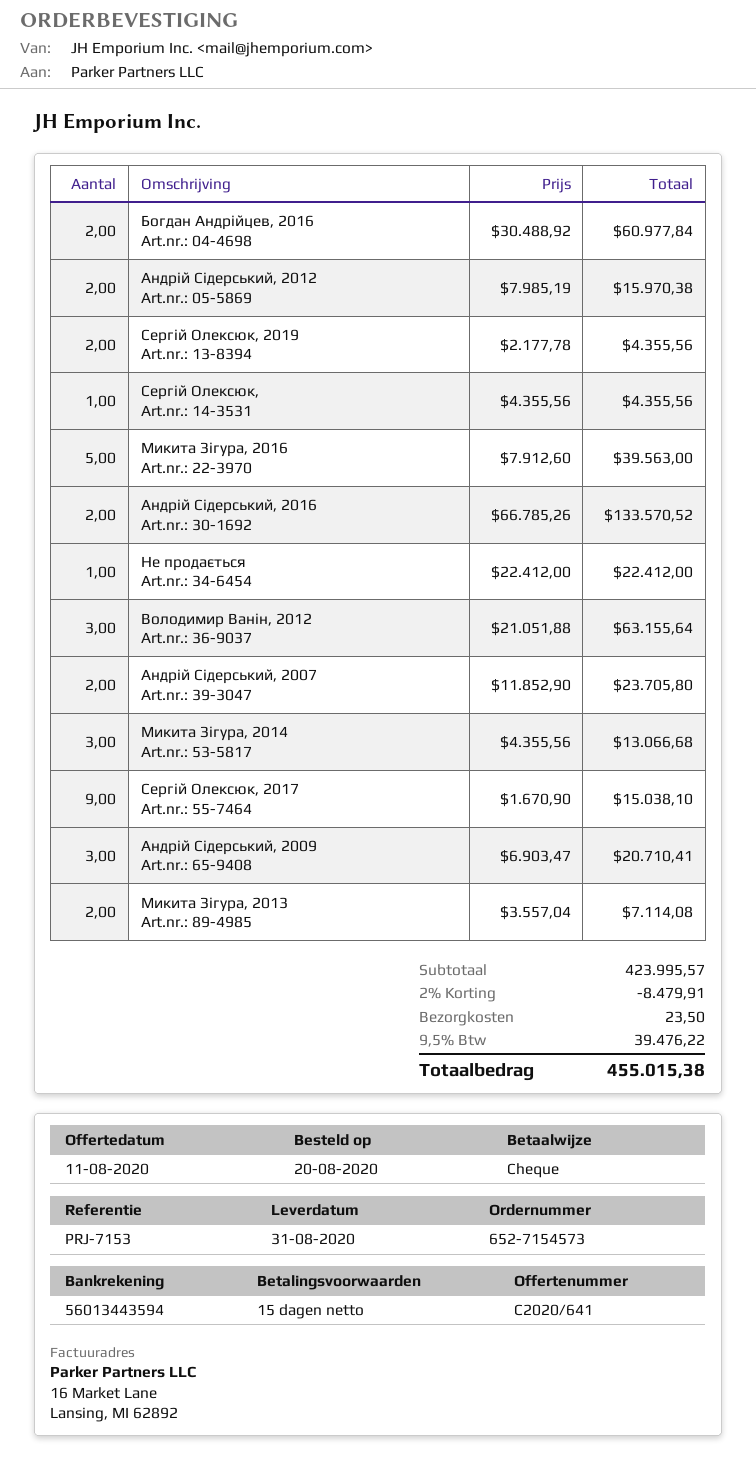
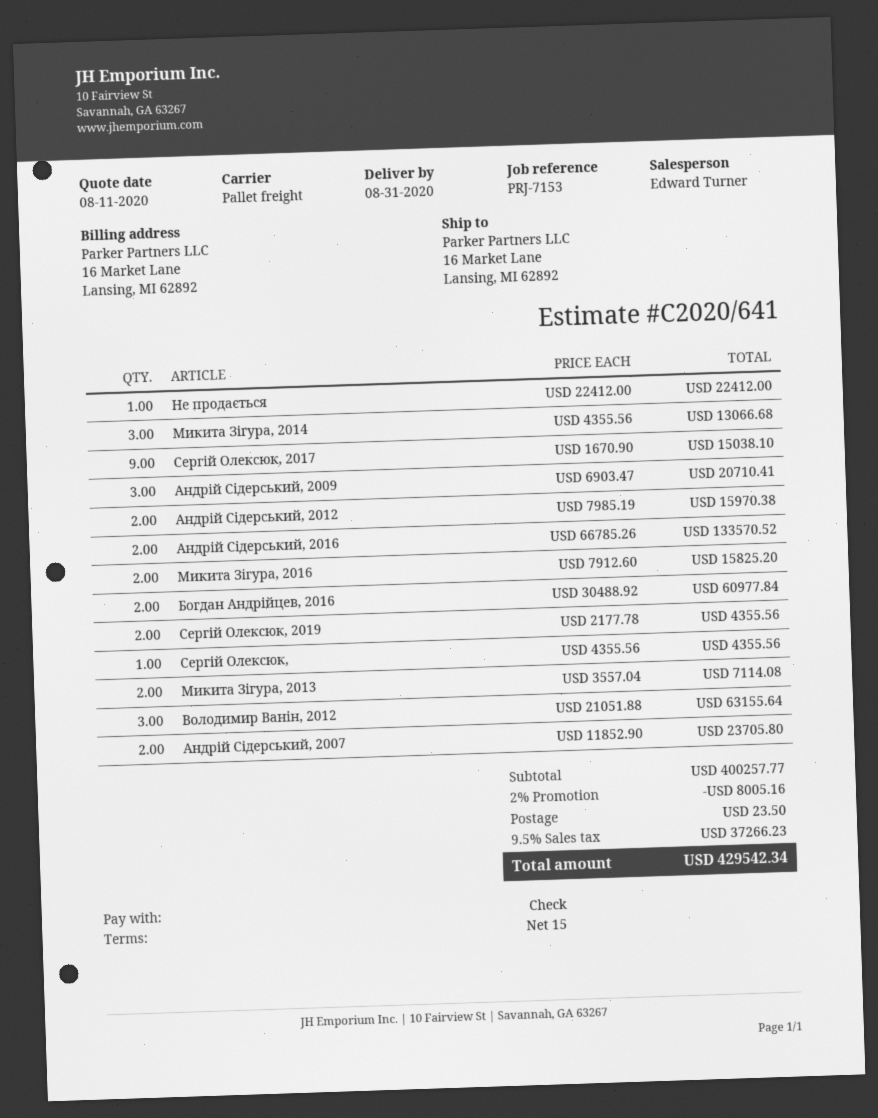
Микита Зігура, 2016: 5 x 7912.60 = 39563.00 -> 2 x 7912.60 = 15825.20
subtotal: 423995.57 -> 400257.77
discount: 2% = 8479.91 -> 2% = 8005.16
tax: 9.5% = 39476.22 -> 9.5% = 37266.23
total: 455015.38 -> 429542.34

